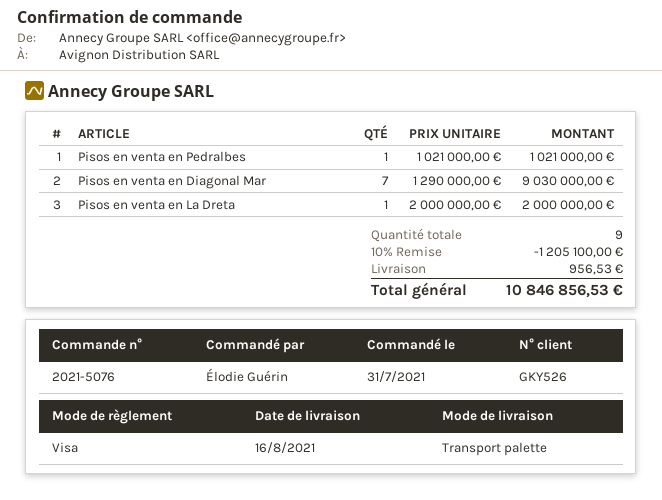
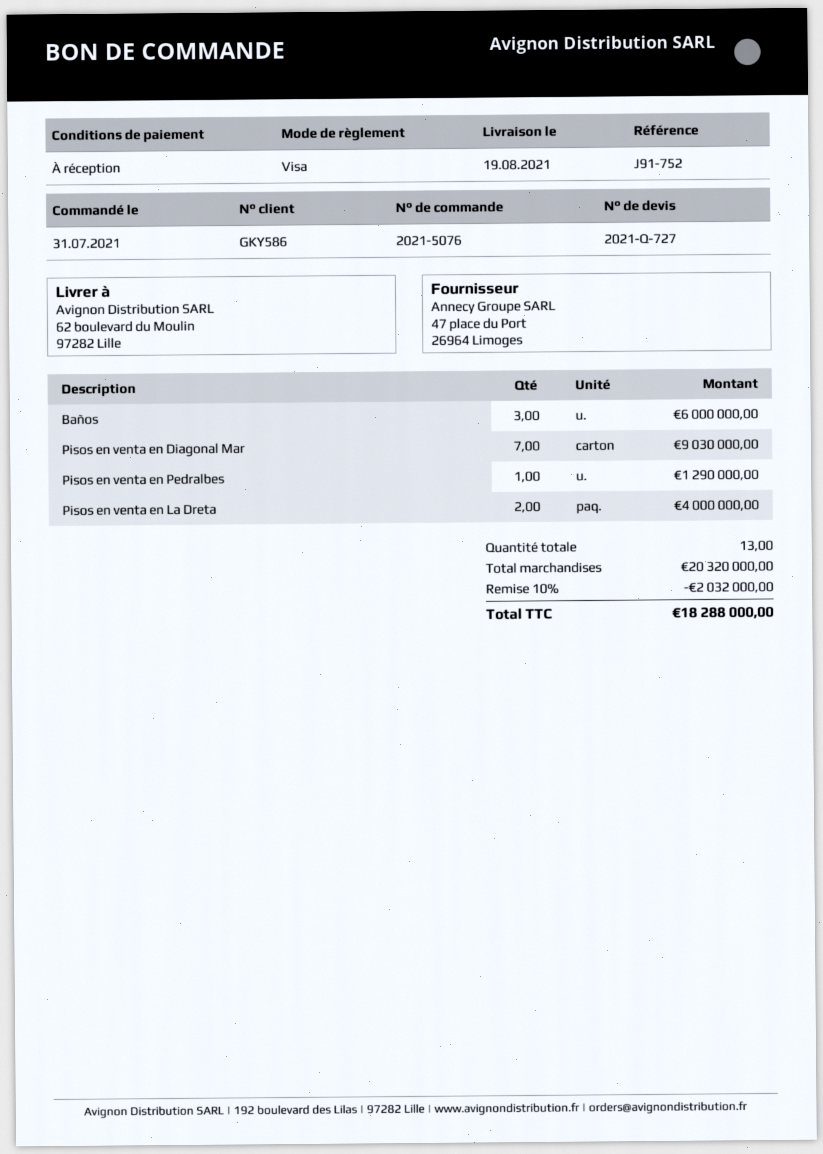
delivery date: 2021-08-16 -> 2021-08-19
customer number: GKY526 -> GKY586
Pisos en venta en Pedralbes: 1 for 1021000.00 -> 1 for 1290000.00
Pisos en venta en La Dreta: 1 for 2000000.00 -> 2 for 4000000.00
Baños: none -> 3 for 6000000.00
total quantity: 9 -> 13
discount: 10% = 1205100.00 -> 10% = 2032000.00
shipping: 956.53 -> none
total: 10846856.53 -> 18288000.00

